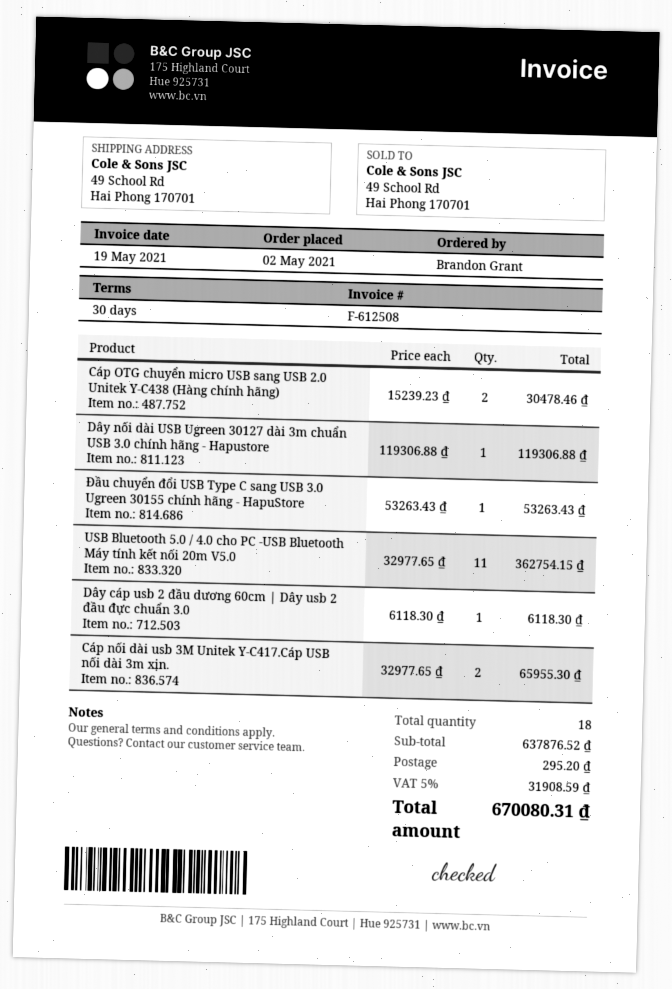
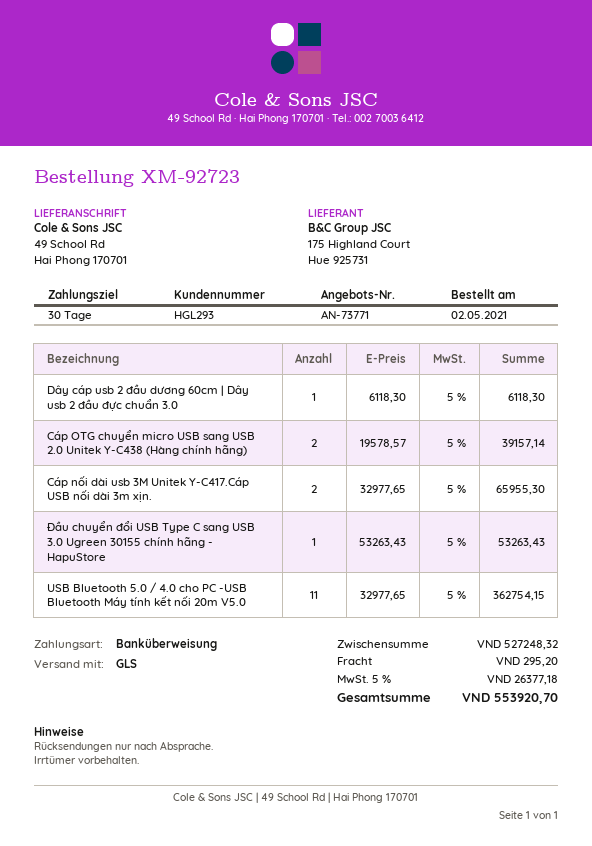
Cáp OTG chuyển micro USB sang USB 2.0 Unitek Y-C438 (Hàng chính hãng): 2 x 15239.23 = 30478.46 -> 2 x 19578.57 = 39157.14
Dây nối dài USB Ugreen 30127 dài 3m chuẩn USB 3.0 chính hãng - Hapustore: 1 x 119306.88 = 119306.88 -> none
subtotal: 637876.52 -> 527248.32
tax: 5% = 31908.59 -> 5% = 26377.18
total: 670080.31 -> 553920.70

